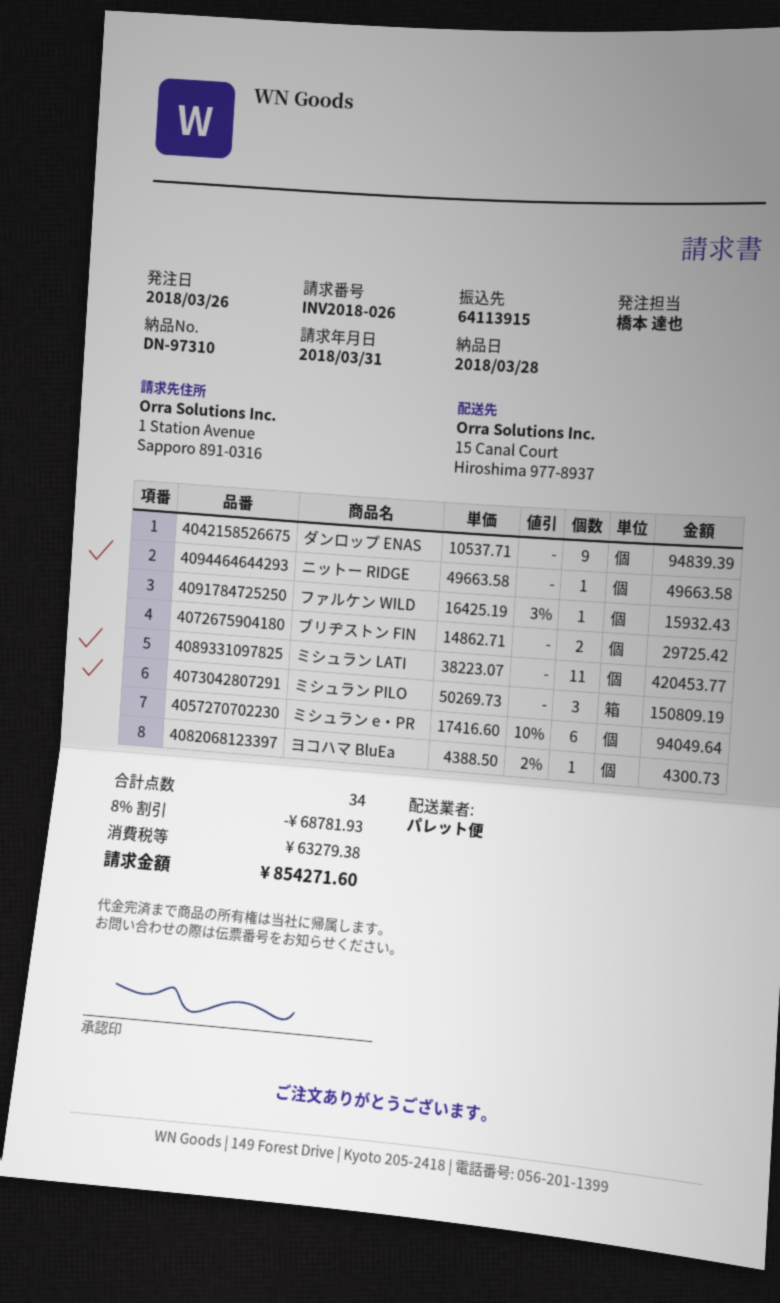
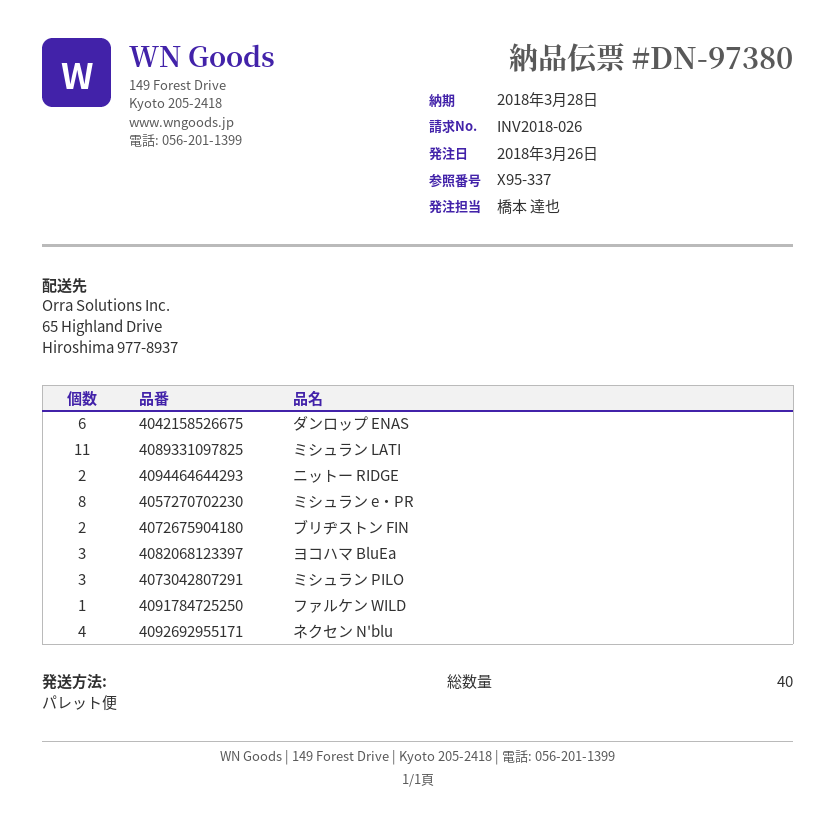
delivery note number: DN-97310 -> DN-97380
ship to: 15 Canal Court, Hiroshima 977-8937 -> 65 Highland Drive, Hiroshima 977-8937
ダンロップ ENAS: 9 -> 6
ニットー RIDGE: 1 -> 2
ミシュラン e・PR: 6 -> 8
ヨコハマ BluEa: 1 -> 3
ネクセン N'blu: none -> 4
total quantity: 34 -> 40

